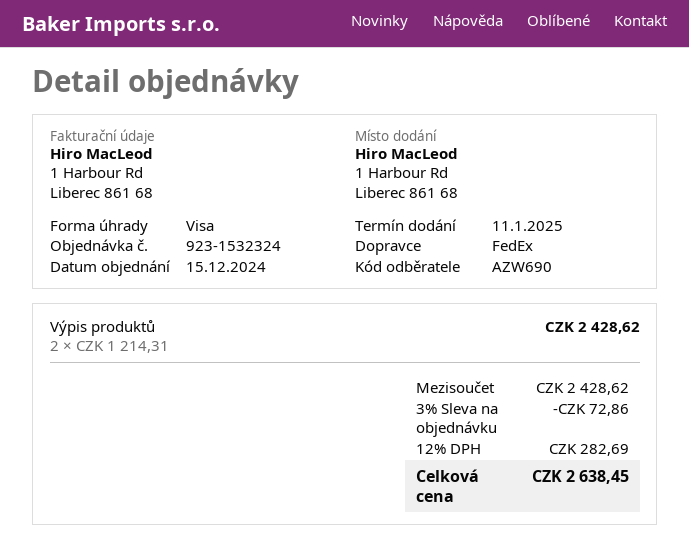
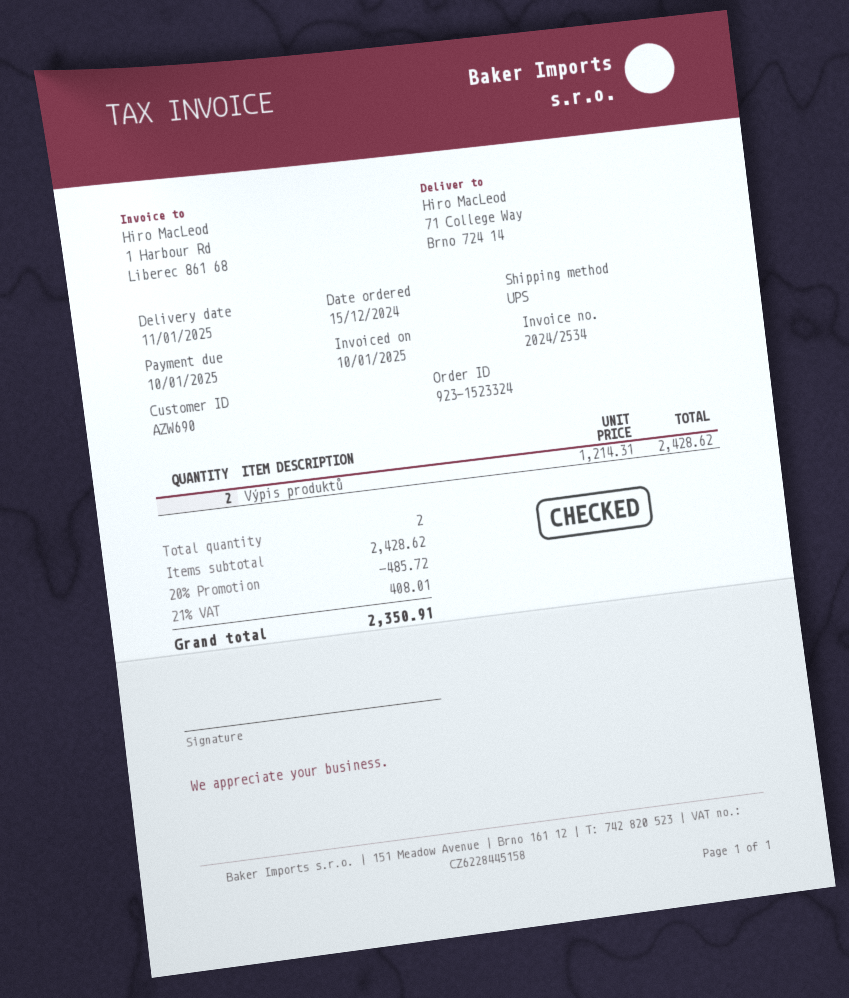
order number: 923-1532324 -> 923-1523324
shipping method: FedEx -> UPS
ship to: 1 Harbour Rd, Liberec 861 68 -> 71 College Way, Brno 724 14
discount: 3% = 72.86 -> 20% = 485.72
tax: 12% = 282.69 -> 21% = 408.01
total: 2638.45 -> 2350.91

